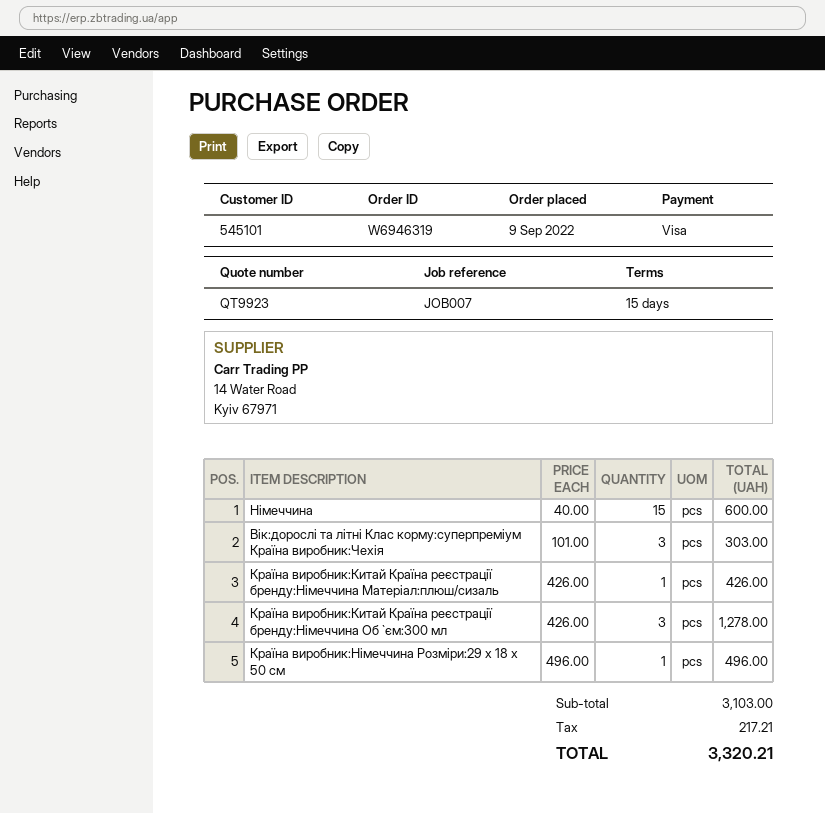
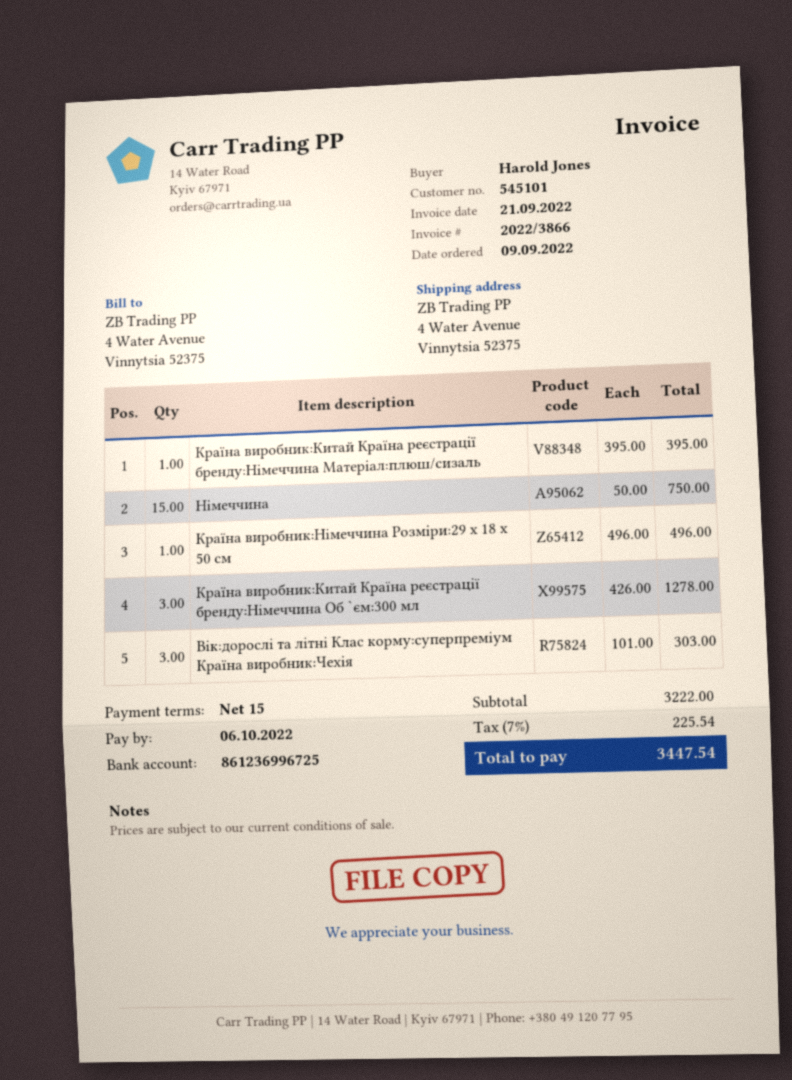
Німеччина: 15 x 40.00 = 600.00 -> 15 x 50.00 = 750.00
Країна виробник:Китай Країна реєстрації бренду:Німеччина Матеріал:плюш/сизаль: 1 x 426.00 = 426.00 -> 1 x 395.00 = 395.00
subtotal: 3103.00 -> 3222.00
tax: 217.21 -> 225.54
total: 3320.21 -> 3447.54

